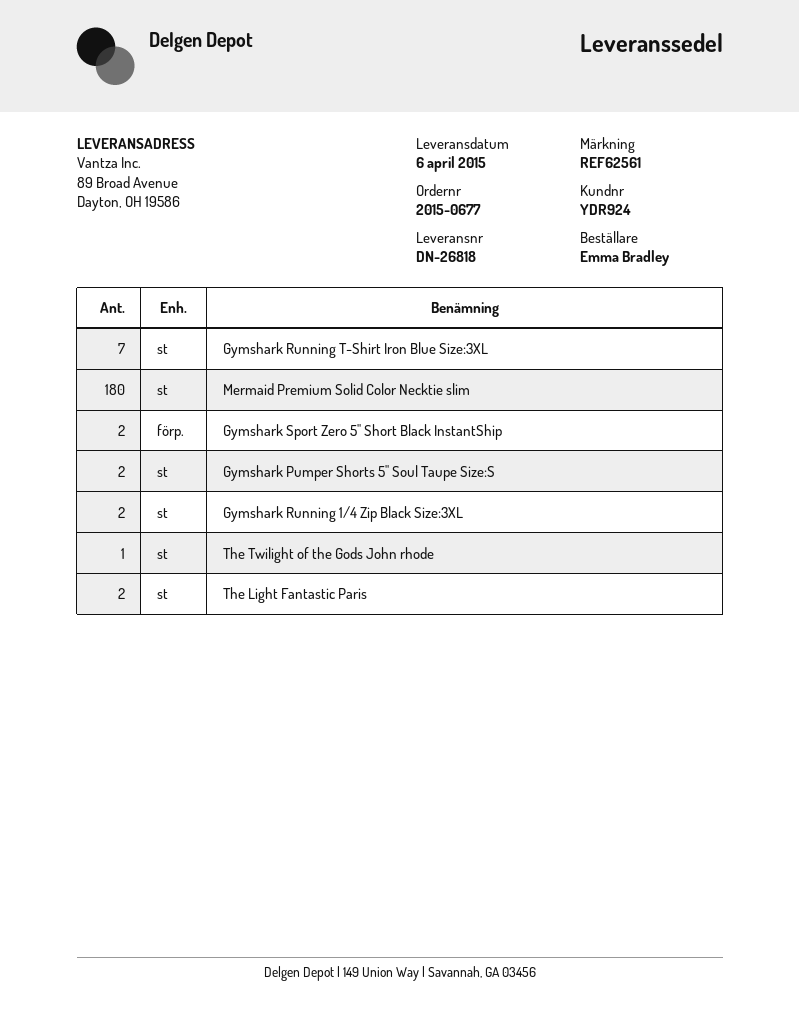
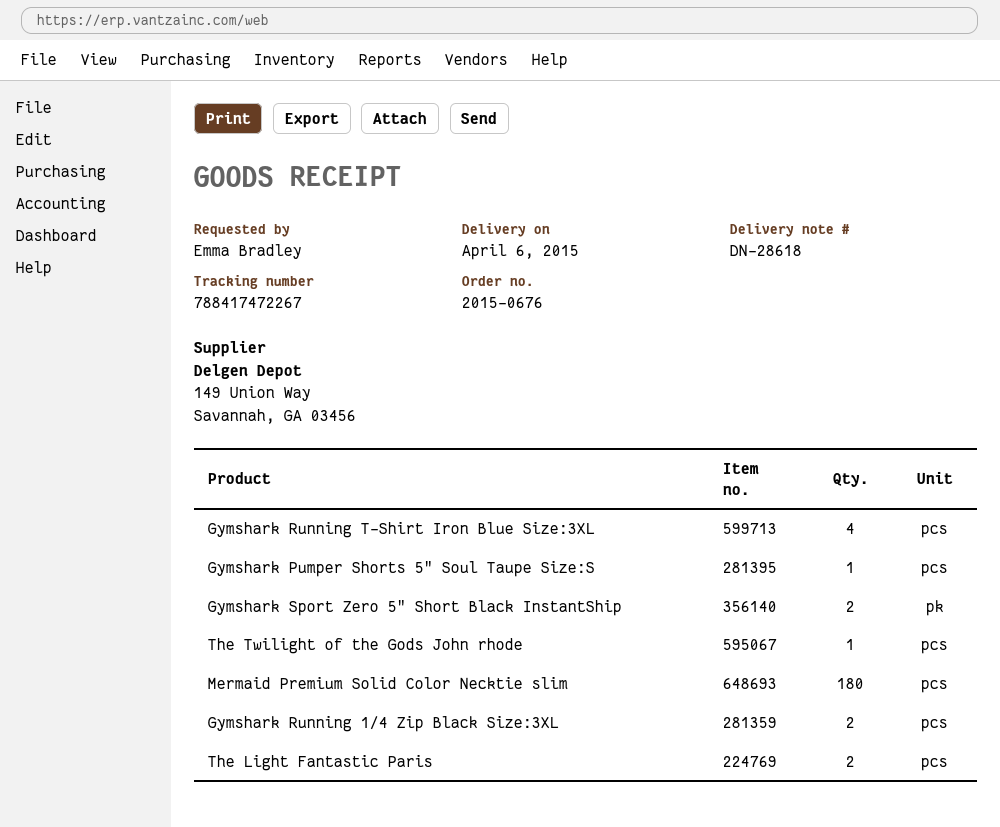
order number: 2015-0677 -> 2015-0676
delivery note number: DN-26818 -> DN-28618
Gymshark Running T-Shirt Iron Blue Size:3XL: 7 -> 4
Gymshark Pumper Shorts 5" Soul Taupe Size:S: 2 -> 1

